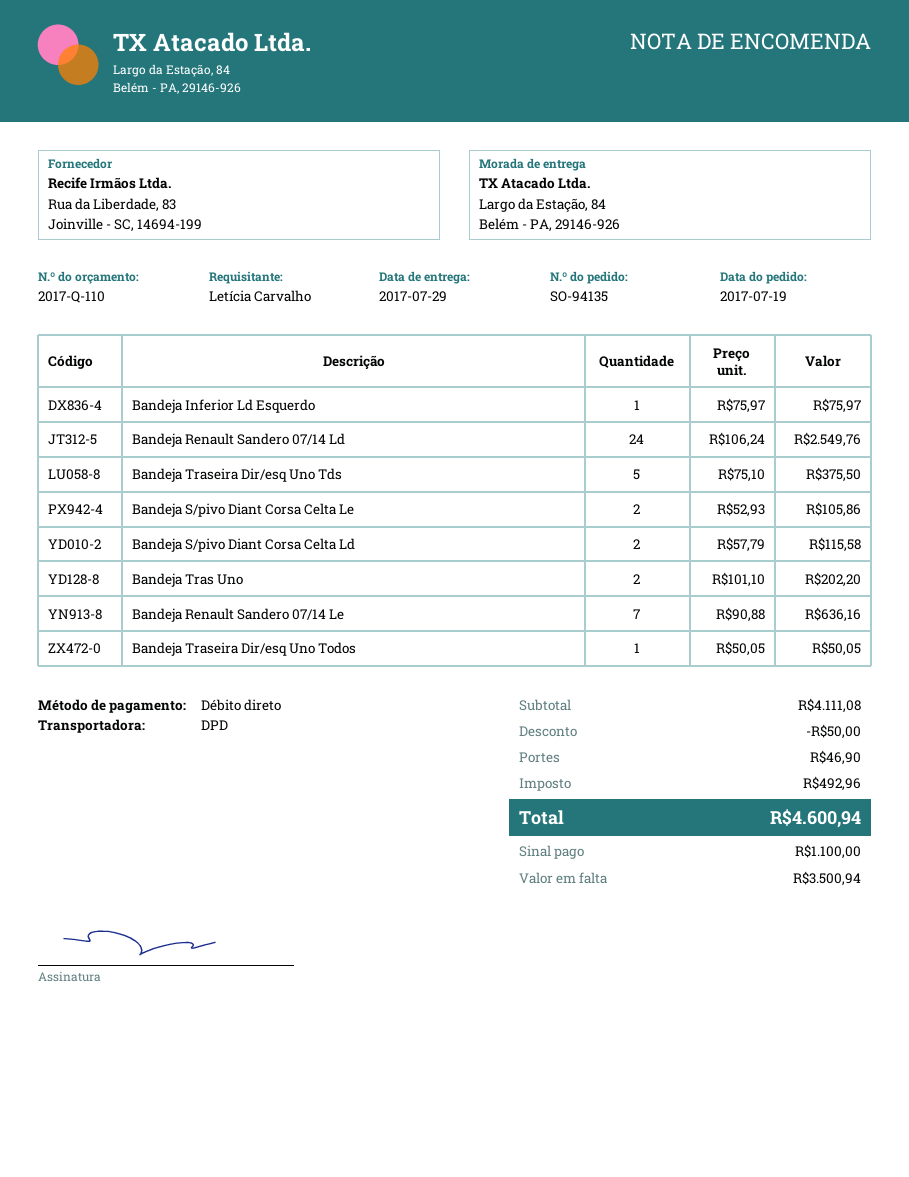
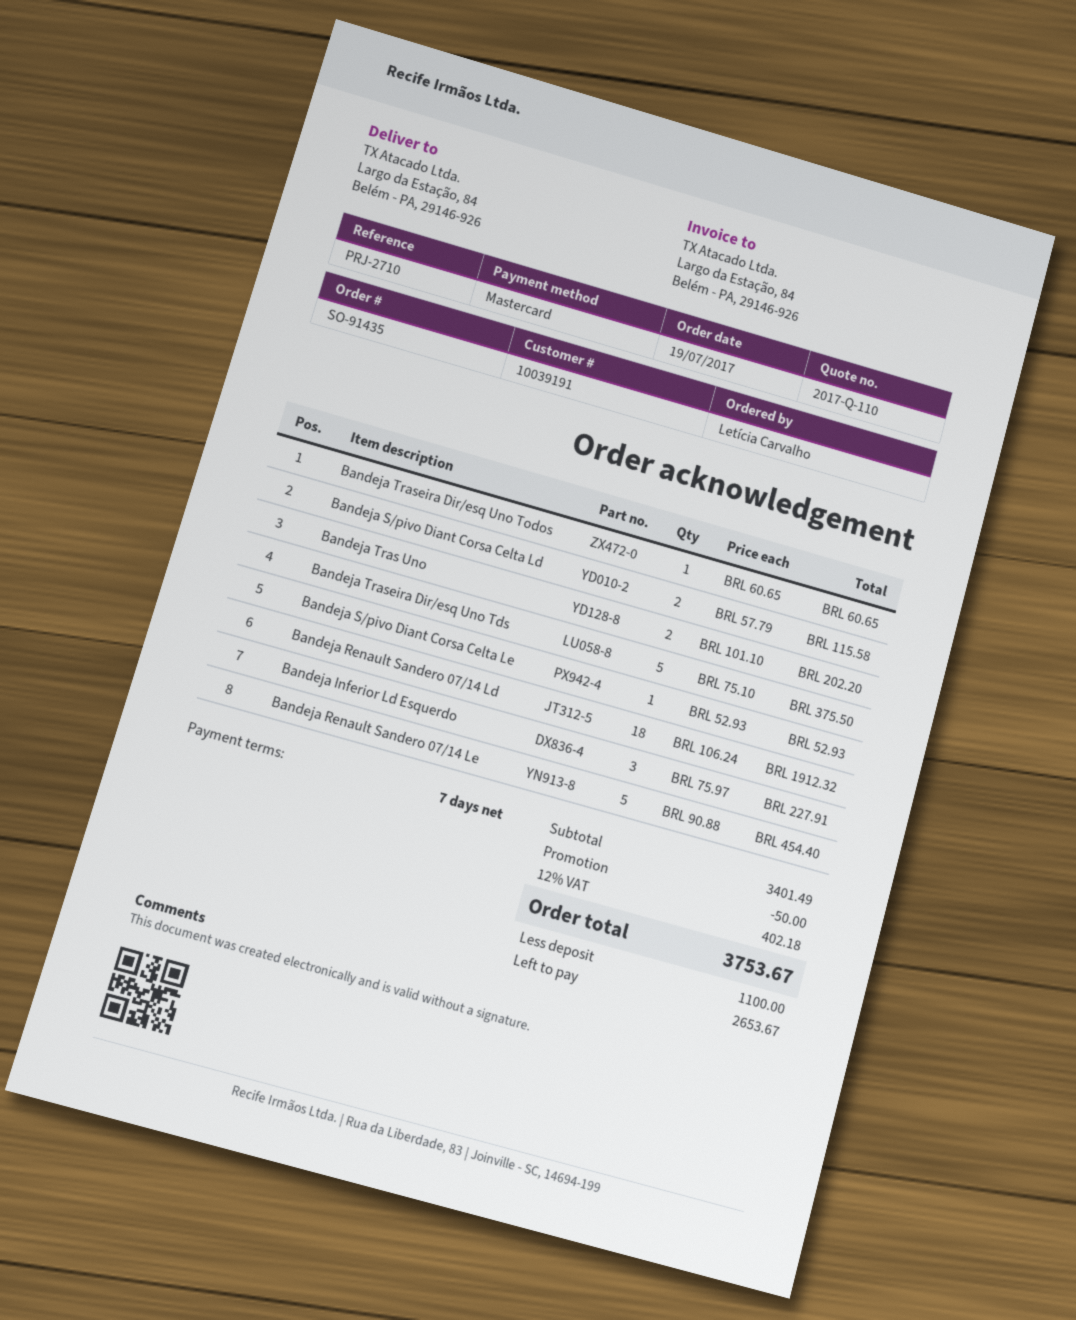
order number: SO-94135 -> SO-91435
payment method: direct debit -> Mastercard
Bandeja Inferior Ld Esquerdo: 1 x 75.97 = 75.97 -> 3 x 75.97 = 227.91
Bandeja Renault Sandero 07/14 Ld: 24 x 106.24 = 2549.76 -> 18 x 106.24 = 1912.32
Bandeja S/pivo Diant Corsa Celta Le: 2 x 52.93 = 105.86 -> 1 x 52.93 = 52.93
Bandeja Renault Sandero 07/14 Le: 7 x 90.88 = 636.16 -> 5 x 90.88 = 454.40
Bandeja Traseira Dir/esq Uno Todos: 1 x 50.05 = 50.05 -> 1 x 60.65 = 60.65
subtotal: 4111.08 -> 3401.49
shipping: 46.90 -> none
tax: 492.96 -> 402.18
total: 4600.94 -> 3753.67
balance: 3500.94 -> 2653.67

